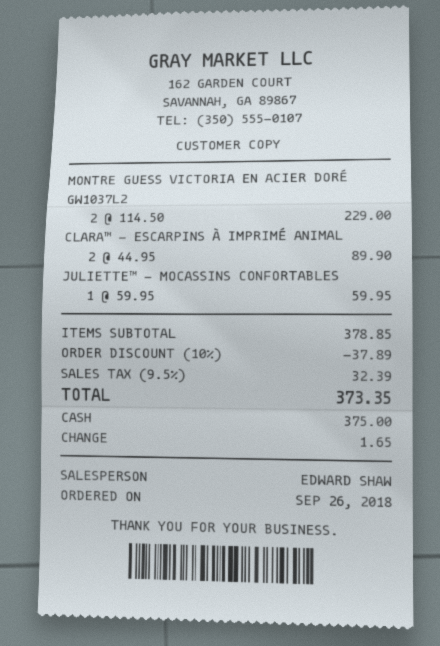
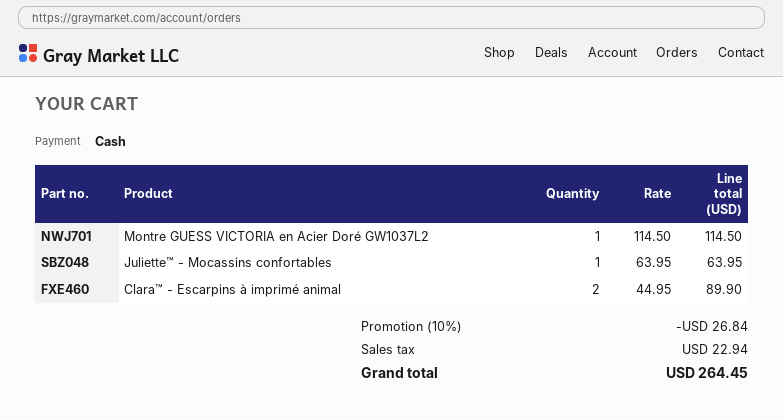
MONTRE GUESS VICTORIA EN ACIER DORÉ GW1037L2: 2 x 114.50 = 229.00 -> 1 x 114.50 = 114.50
JULIETTE™ - MOCASSINS CONFORTABLES: 1 x 59.95 = 59.95 -> 1 x 63.95 = 63.95
discount: 10% = 37.89 -> 10% = 26.84
tax: 32.39 -> 22.94
total: 373.35 -> 264.45

